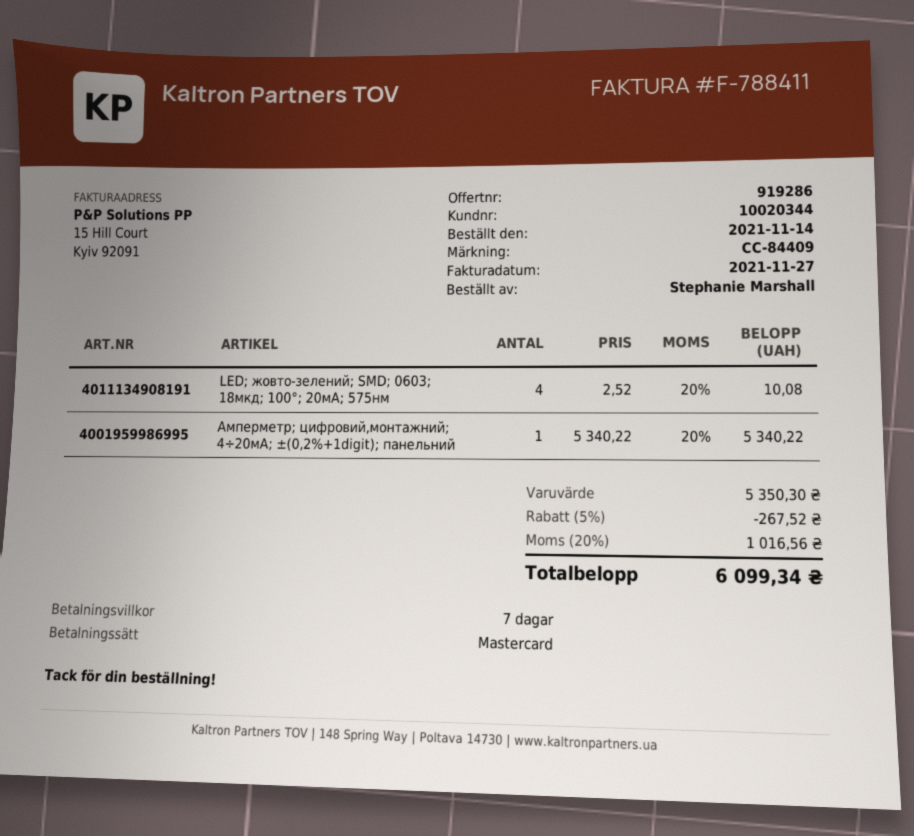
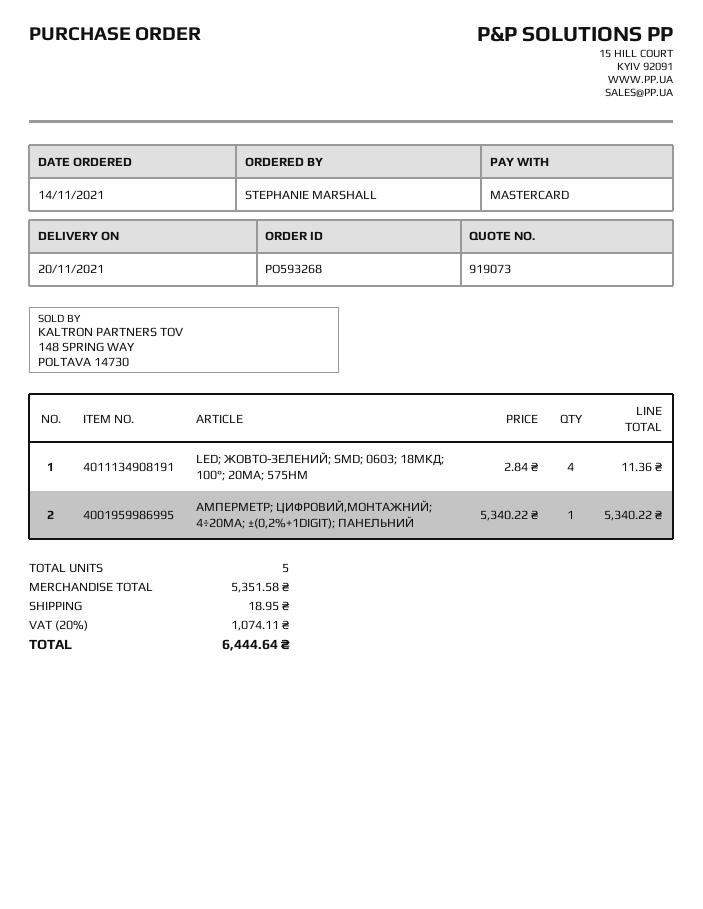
quote number: 919286 -> 919073
LED; жовто-зелений; SMD; 0603; 18мкд; 100°; 20мА; 575нм: 4 x 2.52 = 10.08 -> 4 x 2.84 = 11.36
subtotal: 5350.30 -> 5351.58
discount: 5% = 267.52 -> none
shipping: none -> 18.95
tax: 20% = 1016.56 -> 20% = 1074.11
total: 6099.34 -> 6444.64

